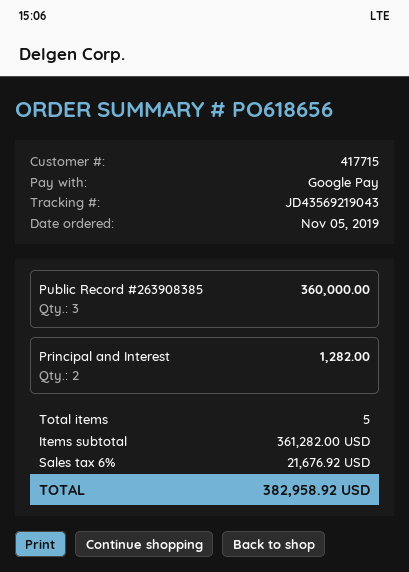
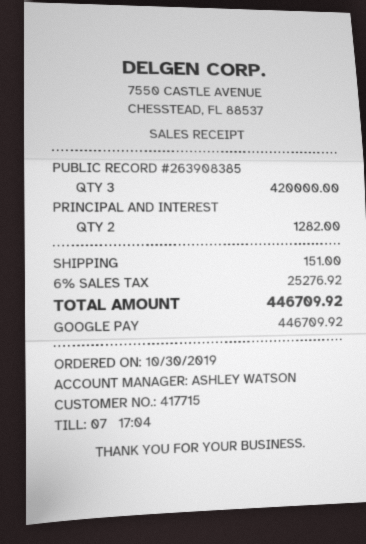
order date: 2019-11-05 -> 2019-10-30
Public Record #263908385: 3 for 360000.00 -> 3 for 420000.00
shipping: none -> 151.00
tax: 6% = 21676.92 -> 6% = 25276.92
total: 382958.92 -> 446709.92

